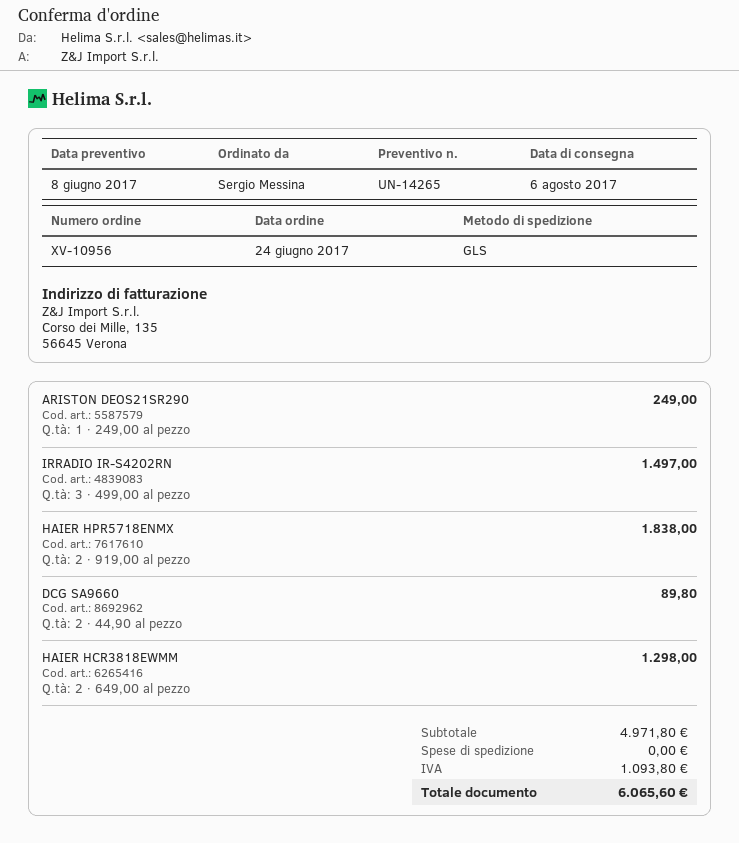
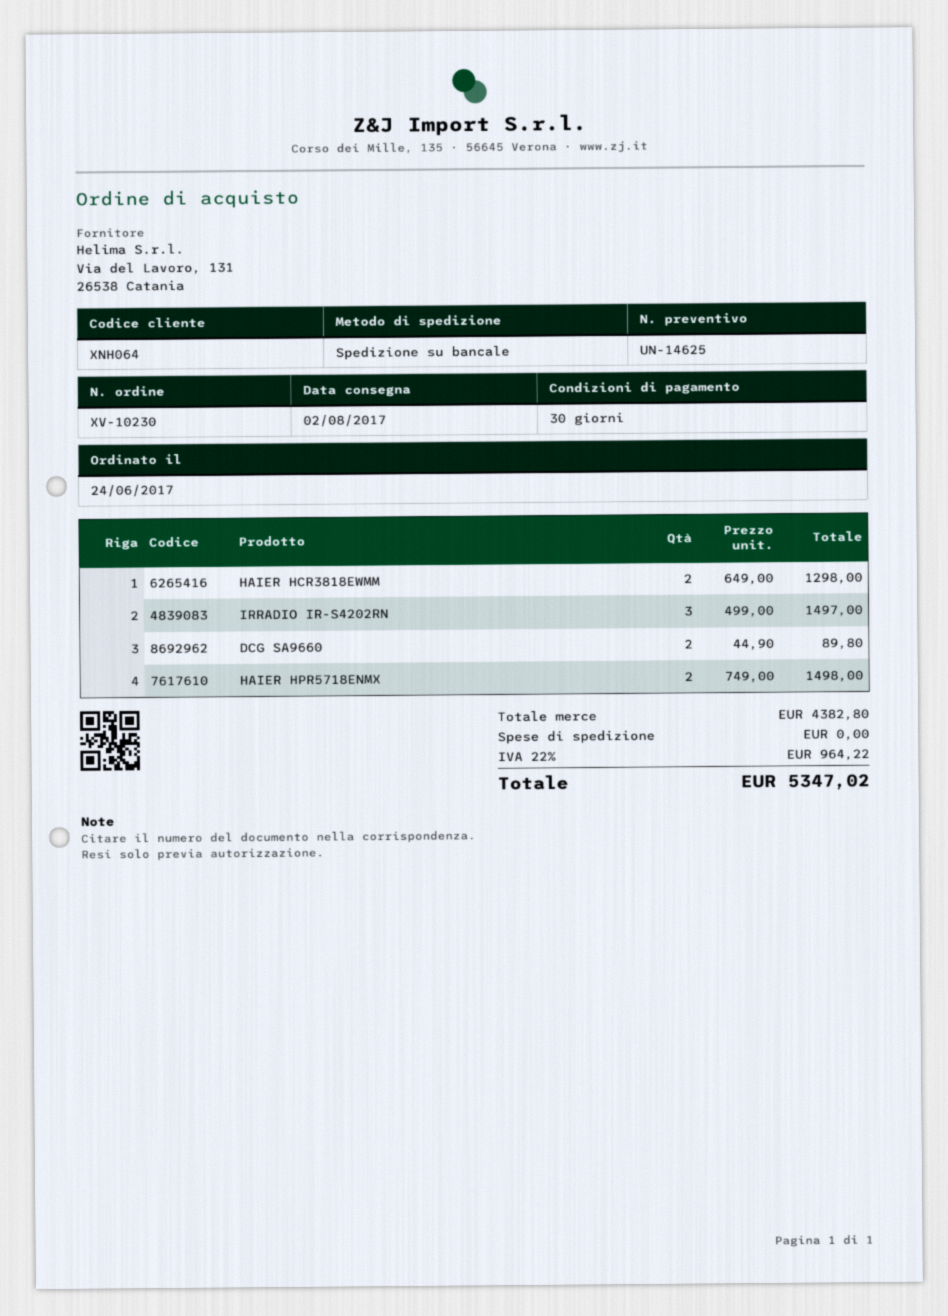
quote number: UN-14265 -> UN-14625
order number: XV-10956 -> XV-10230
delivery date: 2017-08-06 -> 2017-08-02
shipping method: GLS -> pallet freight
ARISTON DEOS21SR290: 1 x 249.00 = 249.00 -> none
HAIER HPR5718ENMX: 2 x 919.00 = 1838.00 -> 2 x 749.00 = 1498.00
subtotal: 4971.80 -> 4382.80
tax: 1093.80 -> 964.22
total: 6065.60 -> 5347.02

